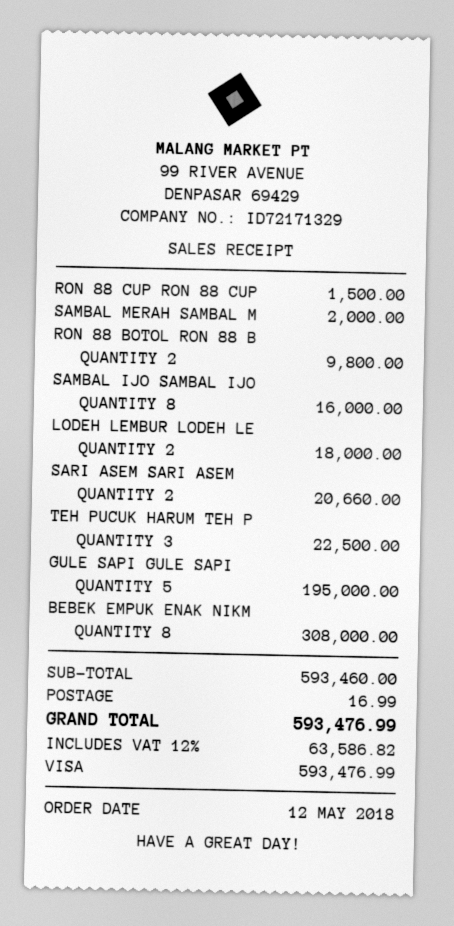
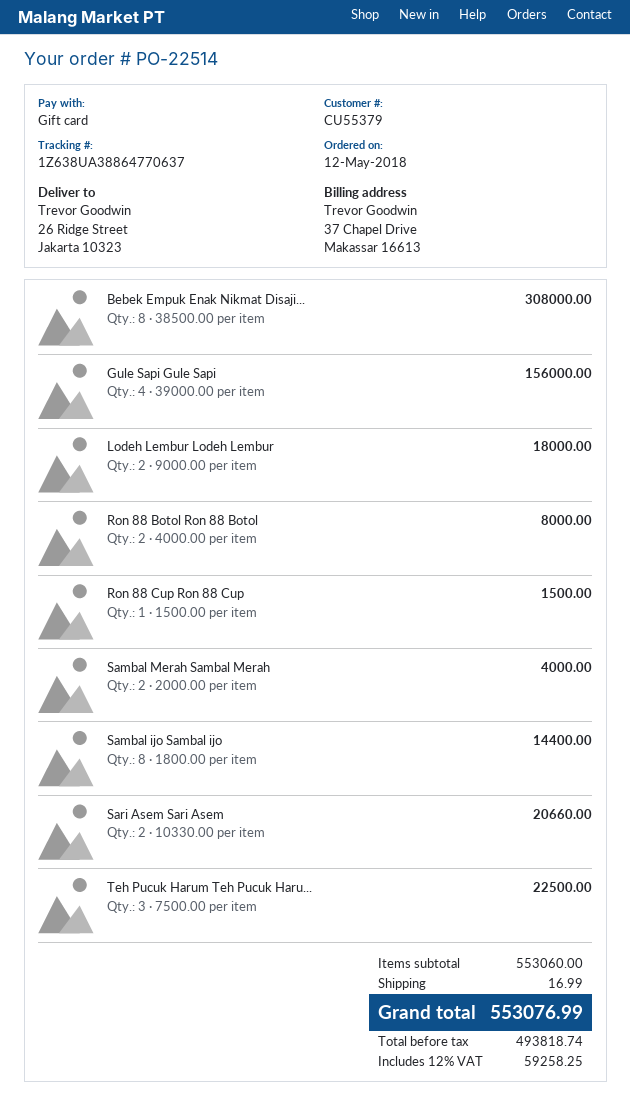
payment method: Visa -> gift card
SAMBAL MERAH SAMBAL M: 1 for 2000.00 -> 2 for 4000.00
RON 88 BOTOL RON 88 B: 2 for 9800.00 -> 2 for 8000.00
SAMBAL IJO SAMBAL IJO: 8 for 16000.00 -> 8 for 14400.00
GULE SAPI GULE SAPI: 5 for 195000.00 -> 4 for 156000.00
subtotal: 593460.00 -> 553060.00
tax: 12% = 63586.82 -> 12% = 59258.25
total: 593476.99 -> 553076.99

